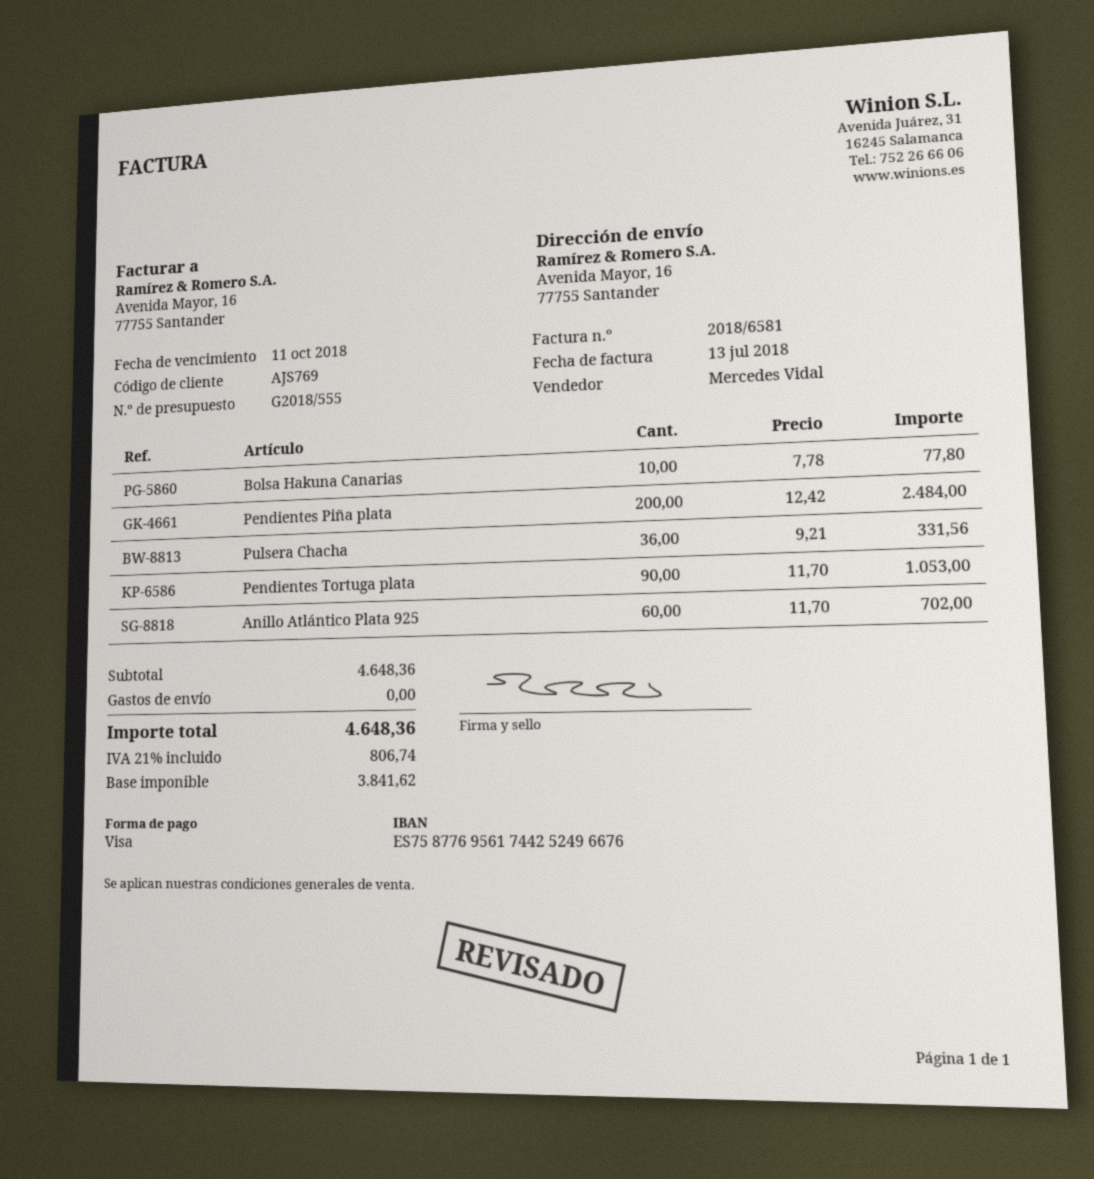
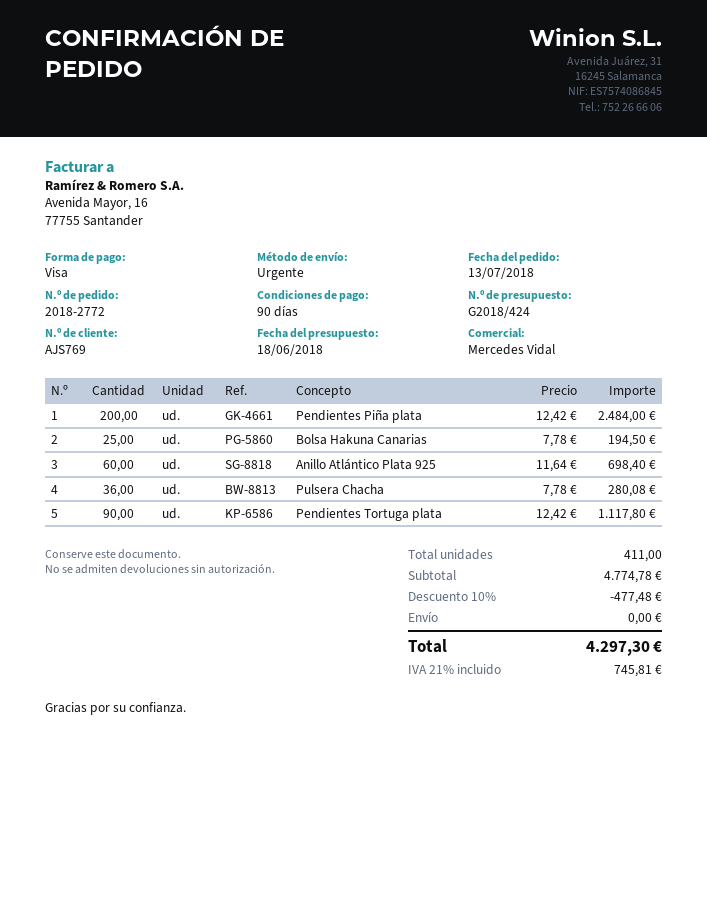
quote number: G2018/555 -> G2018/424
Bolsa Hakuna Canarias: 10 x 7.78 = 77.80 -> 25 x 7.78 = 194.50
Pulsera Chacha: 36 x 9.21 = 331.56 -> 36 x 7.78 = 280.08
Pendientes Tortuga plata: 90 x 11.70 = 1053.00 -> 90 x 12.42 = 1117.80
Anillo Atlántico Plata 925: 60 x 11.70 = 702.00 -> 60 x 11.64 = 698.40
subtotal: 4648.36 -> 4774.78
discount: none -> 10% = 477.48
tax: 21% = 806.74 -> 21% = 745.81
total: 4648.36 -> 4297.30

